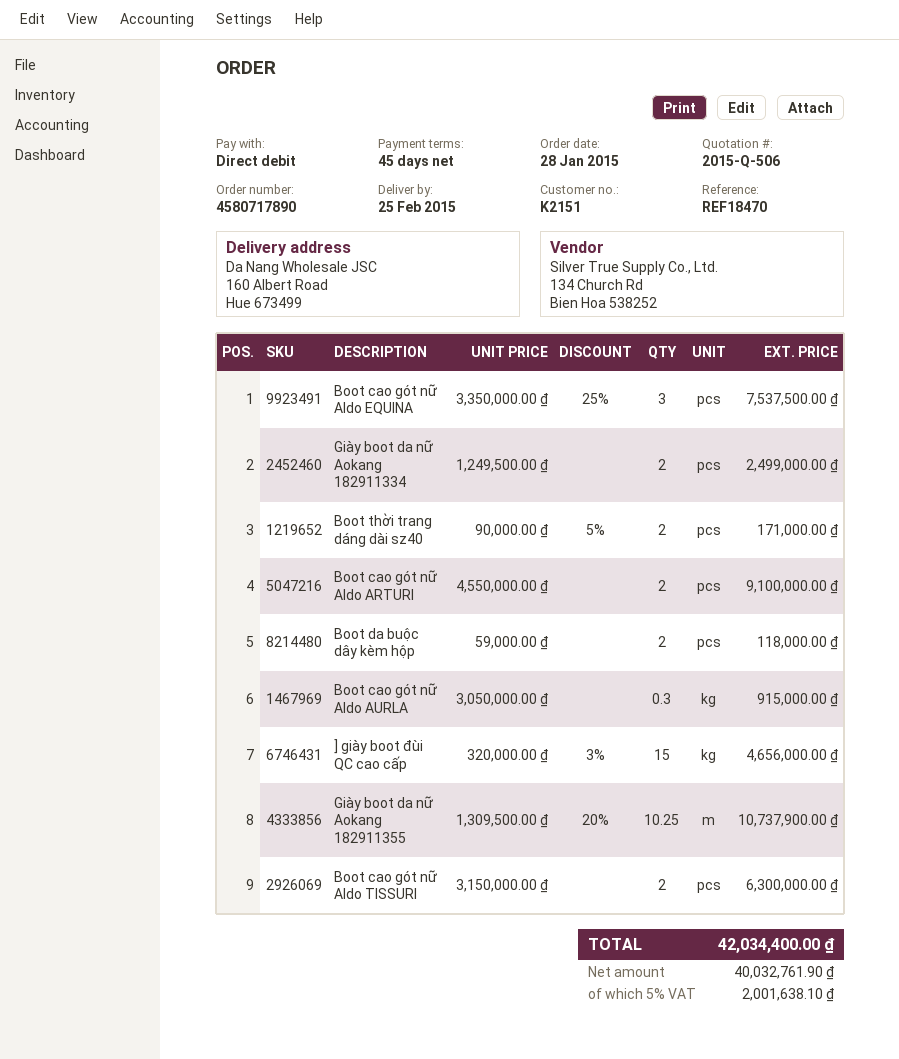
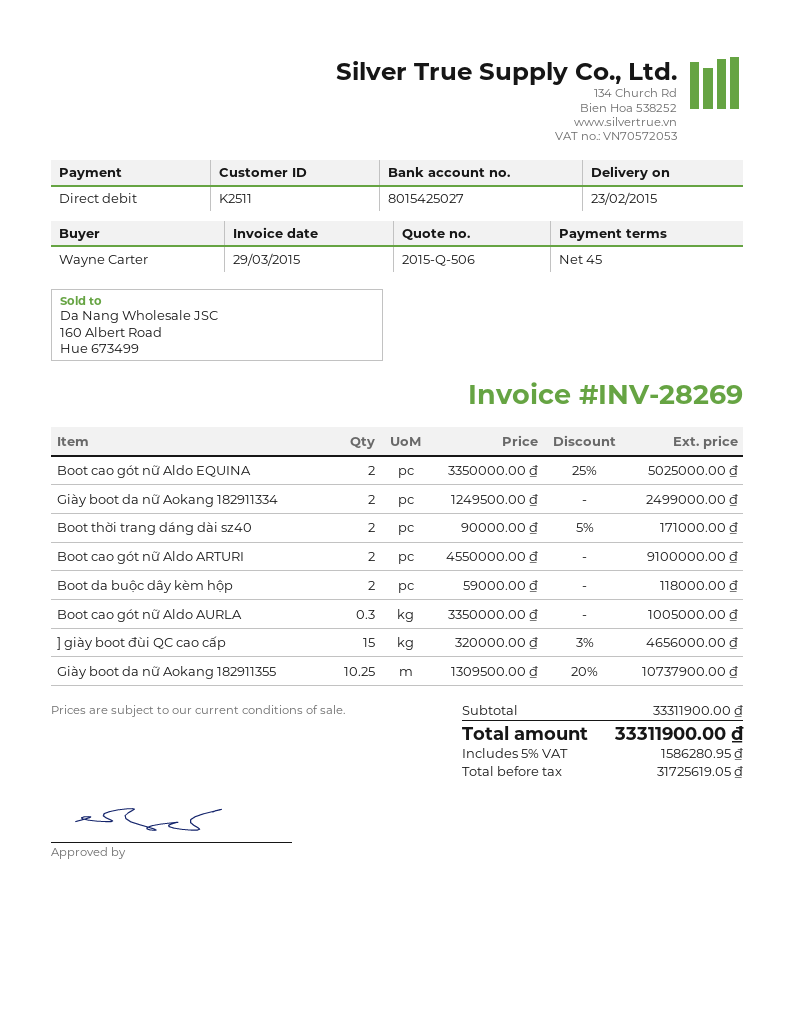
delivery date: 2015-02-25 -> 2015-02-23
customer number: K2151 -> K2511
Boot cao gót nữ Aldo EQUINA: 3 x 3350000.00 - 25% = 7537500.00 -> 2 x 3350000.00 - 25% = 5025000.00
Boot cao gót nữ Aldo AURLA: 0.3 x 3050000.00 = 915000.00 -> 0.3 x 3350000.00 = 1005000.00
Boot cao gót nữ Aldo TISSURI: 2 x 3150000.00 = 6300000.00 -> none
net: 40032761.90 -> 31725619.05
tax: 5% = 2001638.10 -> 5% = 1586280.95
total: 42034400.00 -> 33311900.00

